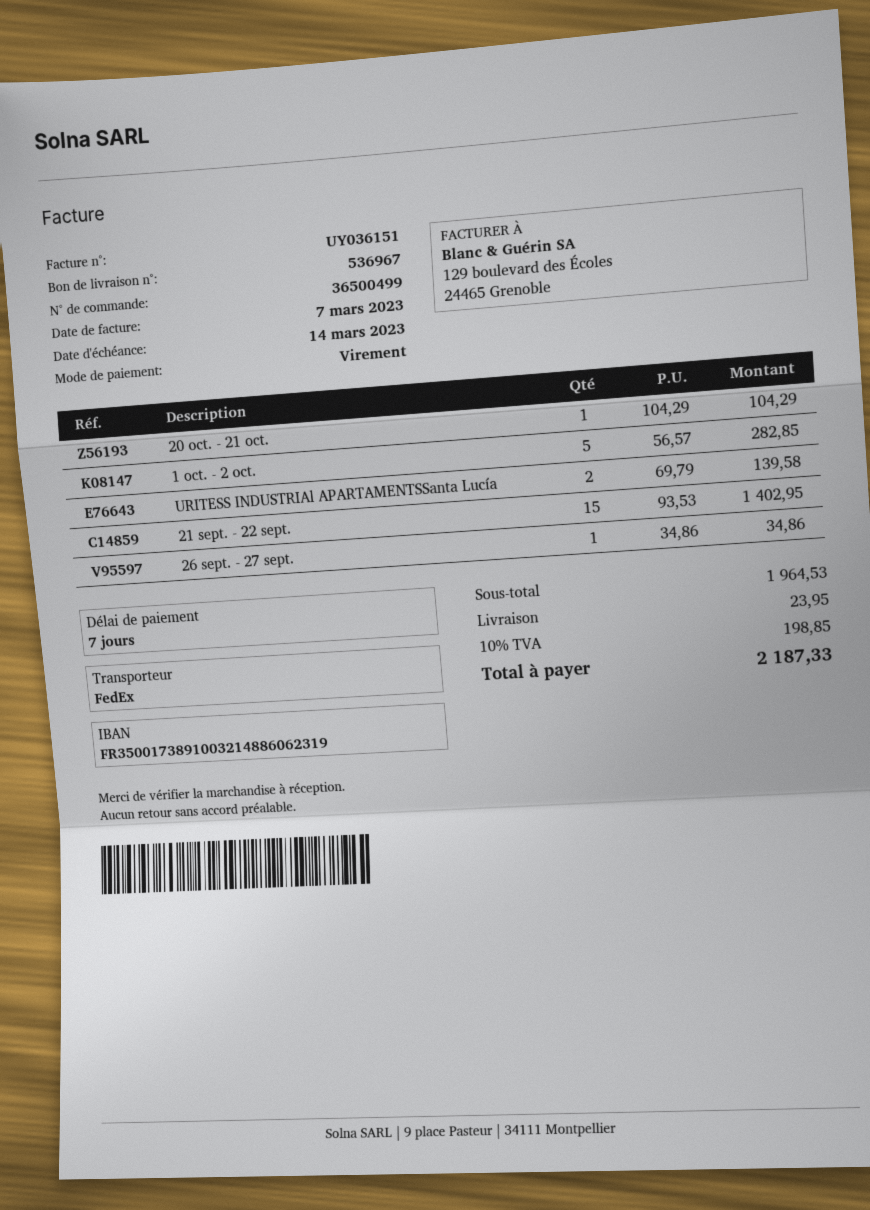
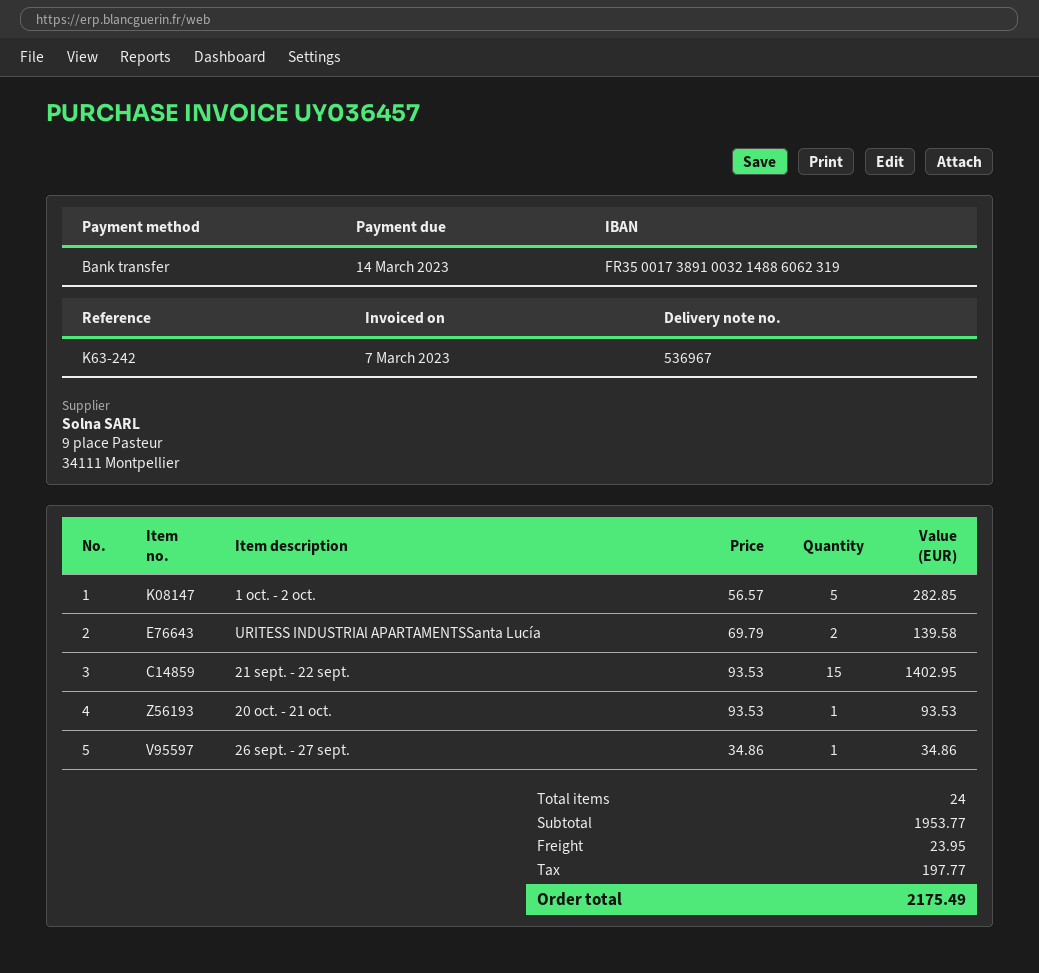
invoice number: UY036151 -> UY036457
20 oct. - 21 oct.: 1 x 104.29 = 104.29 -> 1 x 93.53 = 93.53
subtotal: 1964.53 -> 1953.77
tax: 198.85 -> 197.77
total: 2187.33 -> 2175.49

